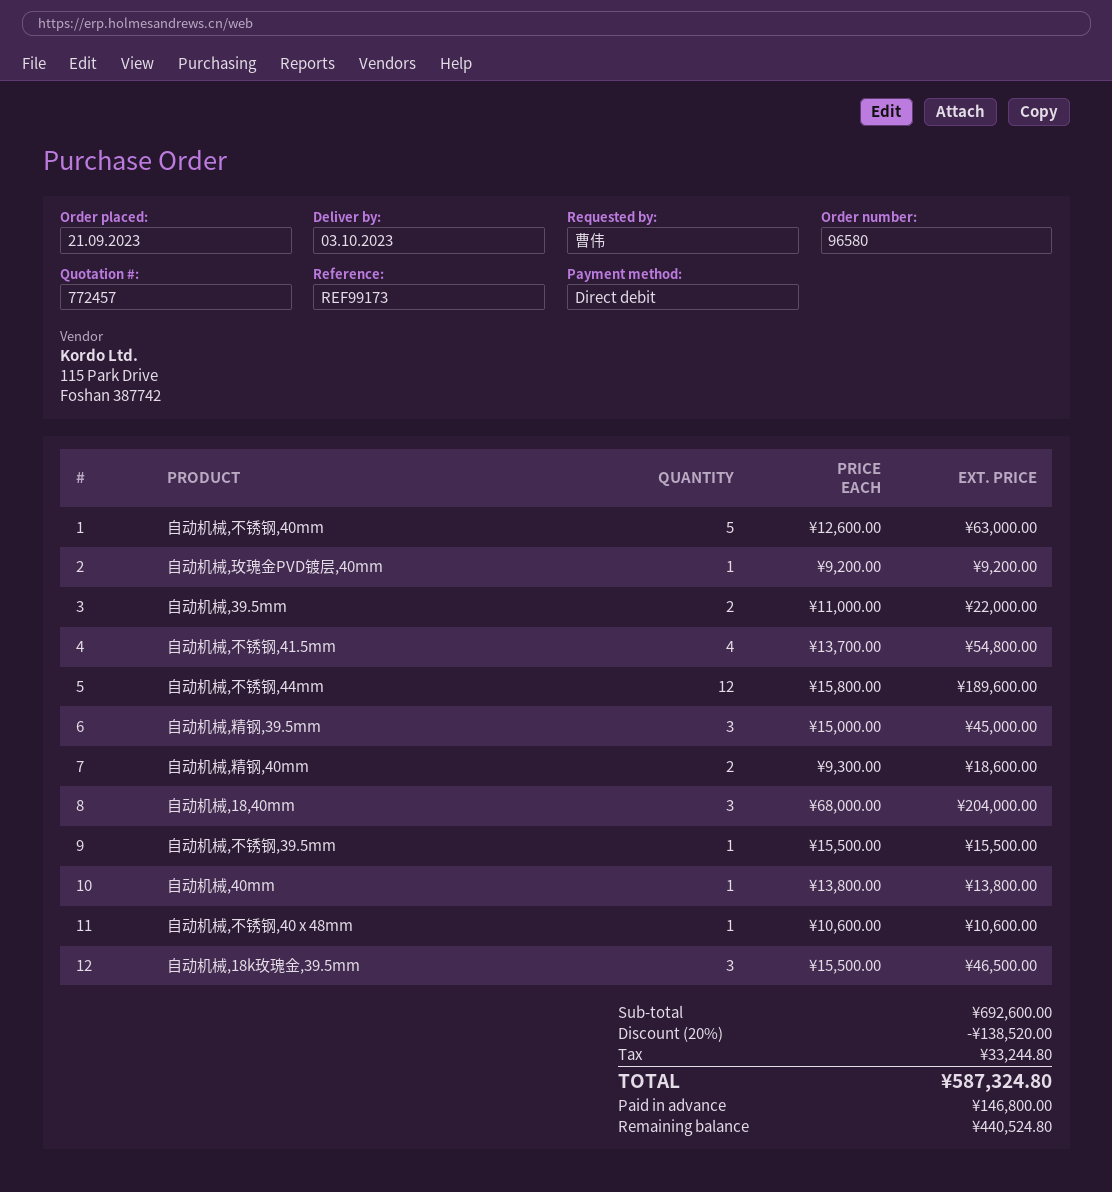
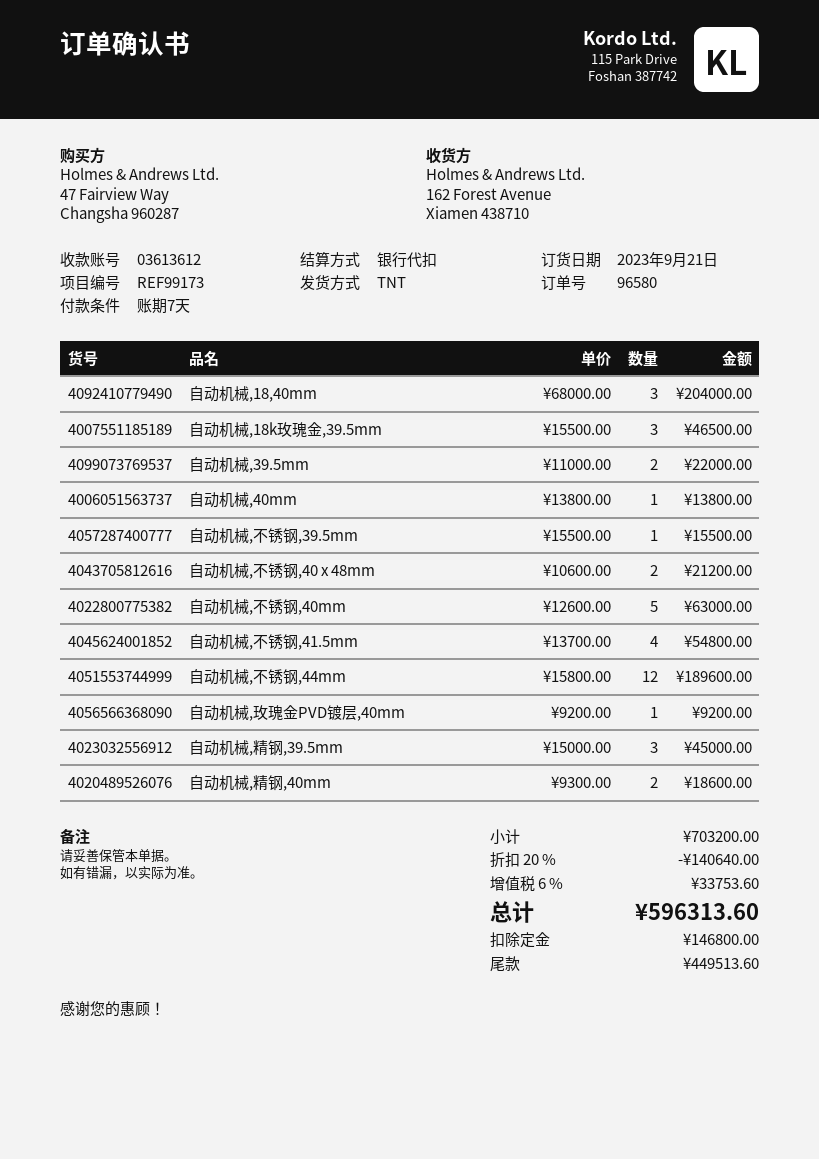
自动机械,不锈钢,40 x 48mm: 1 x 10600.00 = 10600.00 -> 2 x 10600.00 = 21200.00
subtotal: 692600.00 -> 703200.00
discount: 20% = 138520.00 -> 20% = 140640.00
tax: 33244.80 -> 33753.60
total: 587324.80 -> 596313.60
balance: 440524.80 -> 449513.60

